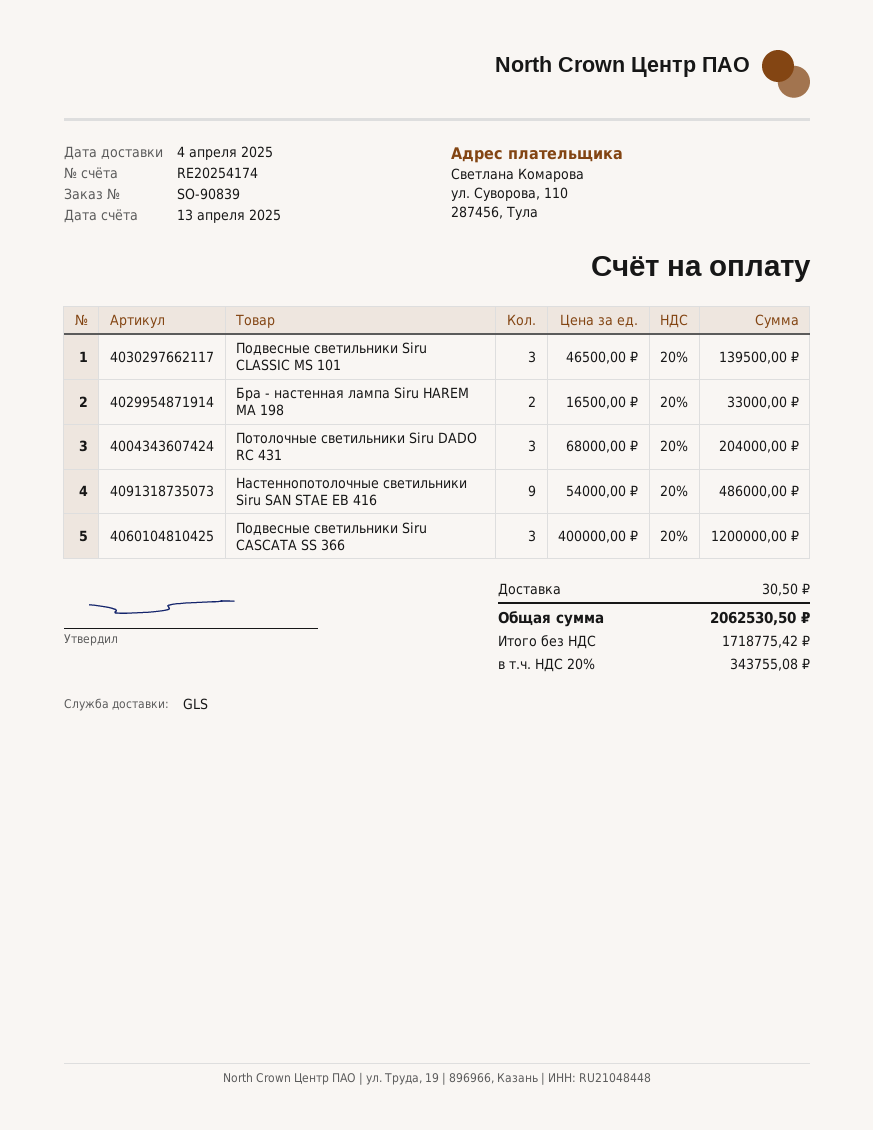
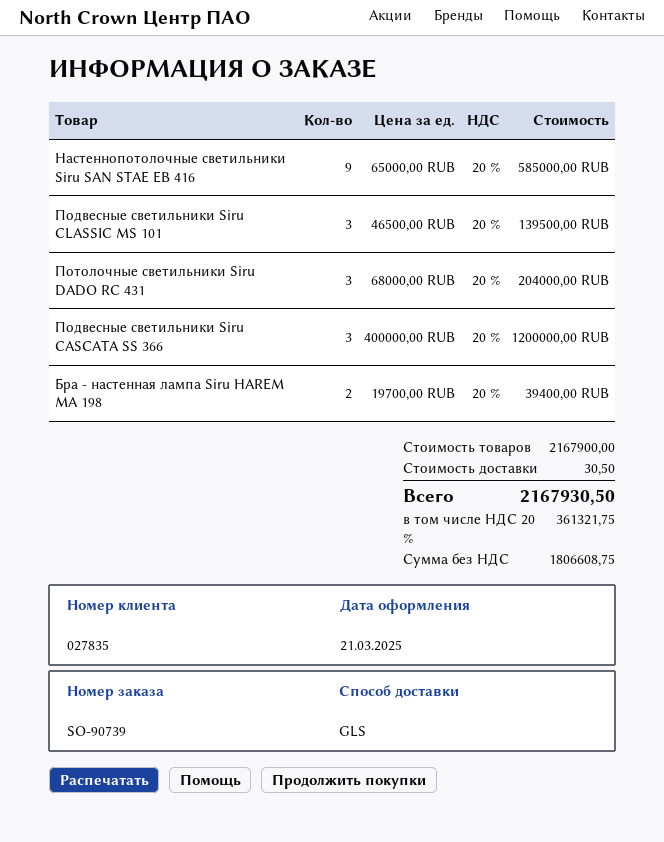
order number: SO-90839 -> SO-90739
Бра - настенная лампа Siru HAREM MA 198: 2 x 16500.00 = 33000.00 -> 2 x 19700.00 = 39400.00
Настеннопотолочные светильники Siru SAN STAE EB 416: 9 x 54000.00 = 486000.00 -> 9 x 65000.00 = 585000.00
net: 1718775.42 -> 1806608.75
tax: 20% = 343755.08 -> 20% = 361321.75
total: 2062530.50 -> 2167930.50

